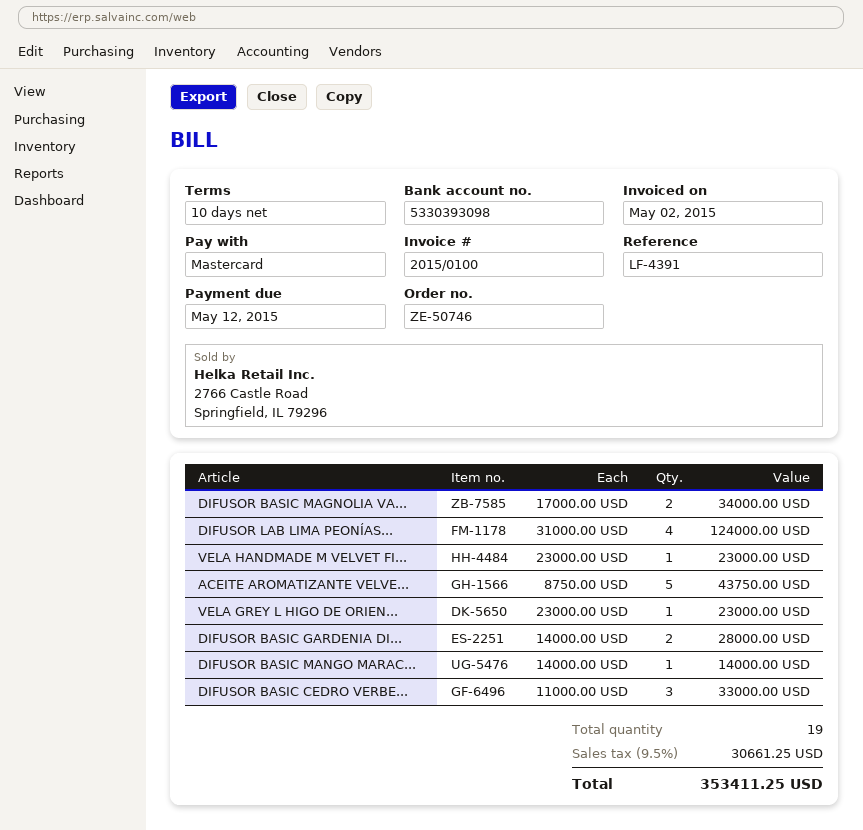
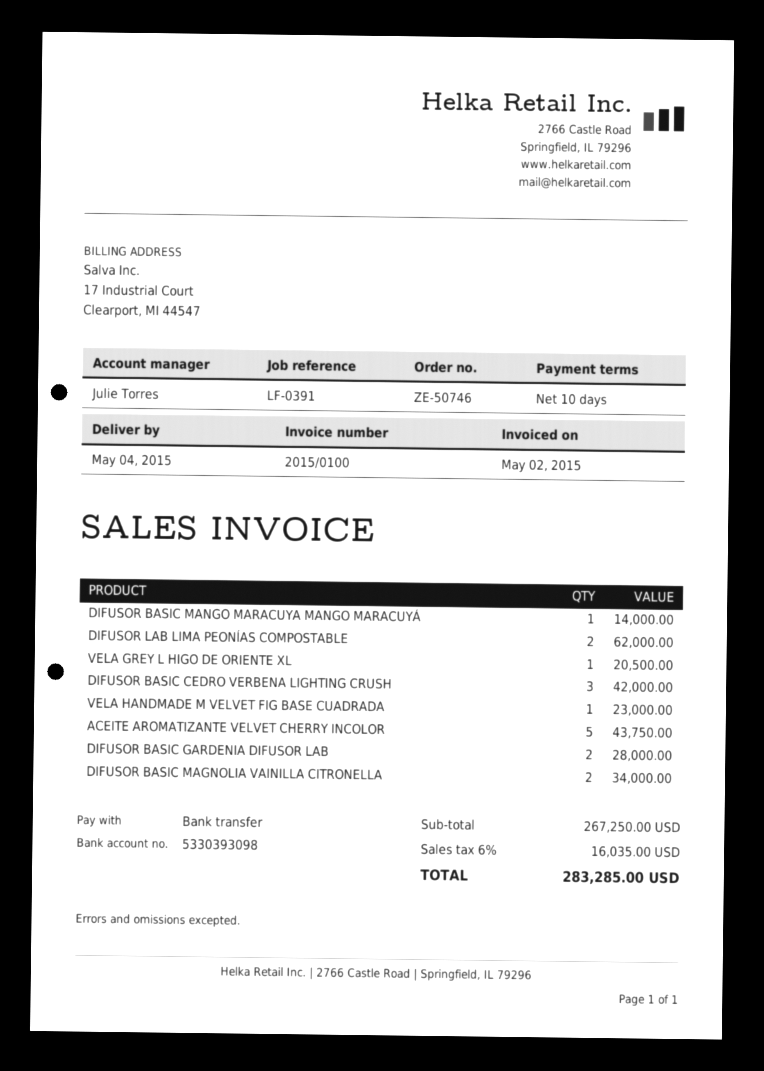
reference: LF-4391 -> LF-0391
payment method: Mastercard -> bank transfer
DIFUSOR LAB LIMA PEONÍAS...: 4 for 124000.00 -> 2 for 62000.00
VELA GREY L HIGO DE ORIEN...: 1 for 23000.00 -> 1 for 20500.00
DIFUSOR BASIC CEDRO VERBE...: 3 for 33000.00 -> 3 for 42000.00
tax: 9.5% = 30661.25 -> 6% = 16035.00
total: 353411.25 -> 283285.00

